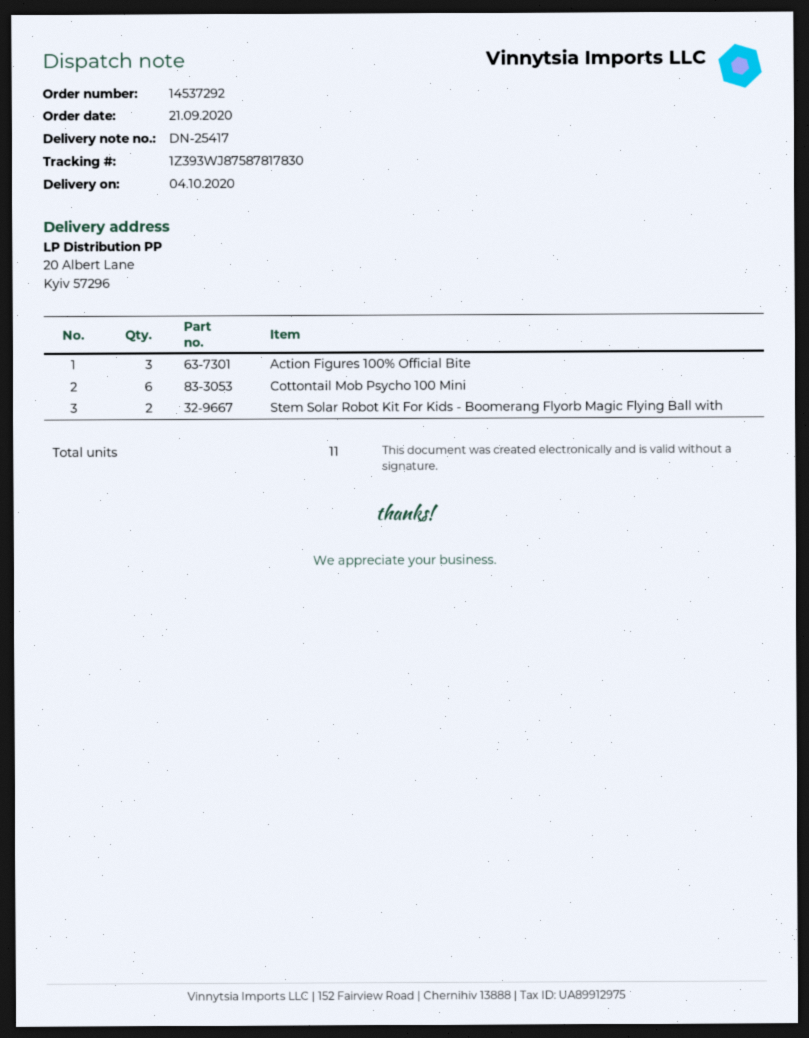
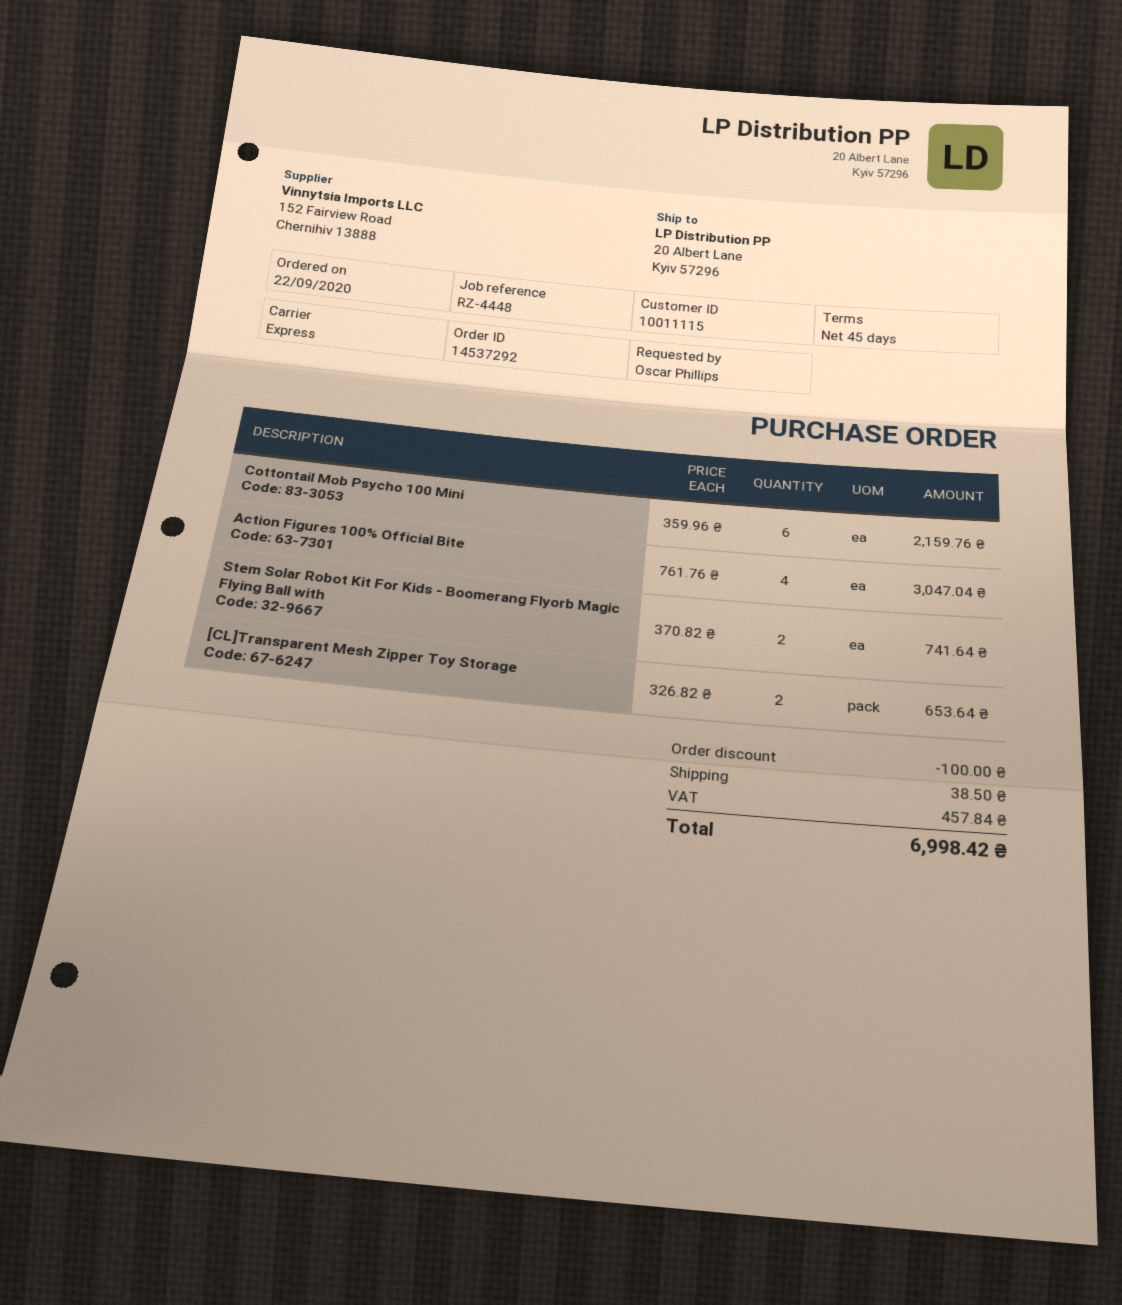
order date: 2020-09-21 -> 2020-09-22
Action Figures 100% Official Bite: 3 -> 4
[CL]Transparent Mesh Zipper Toy Storage: none -> 2

